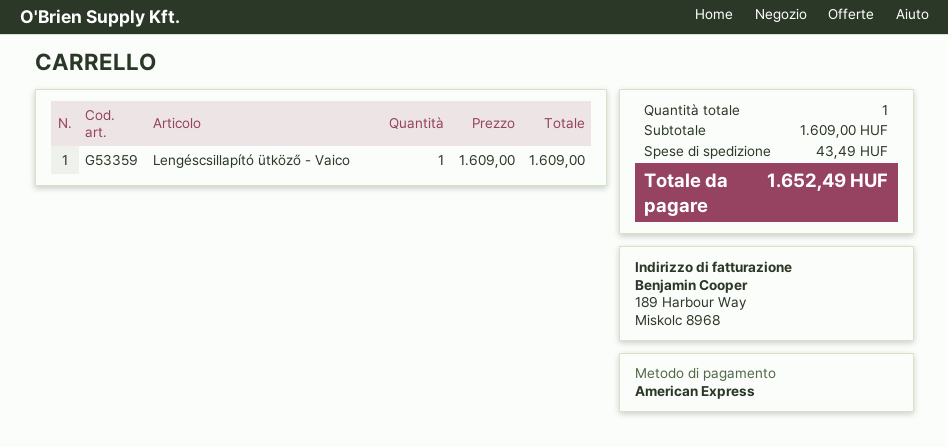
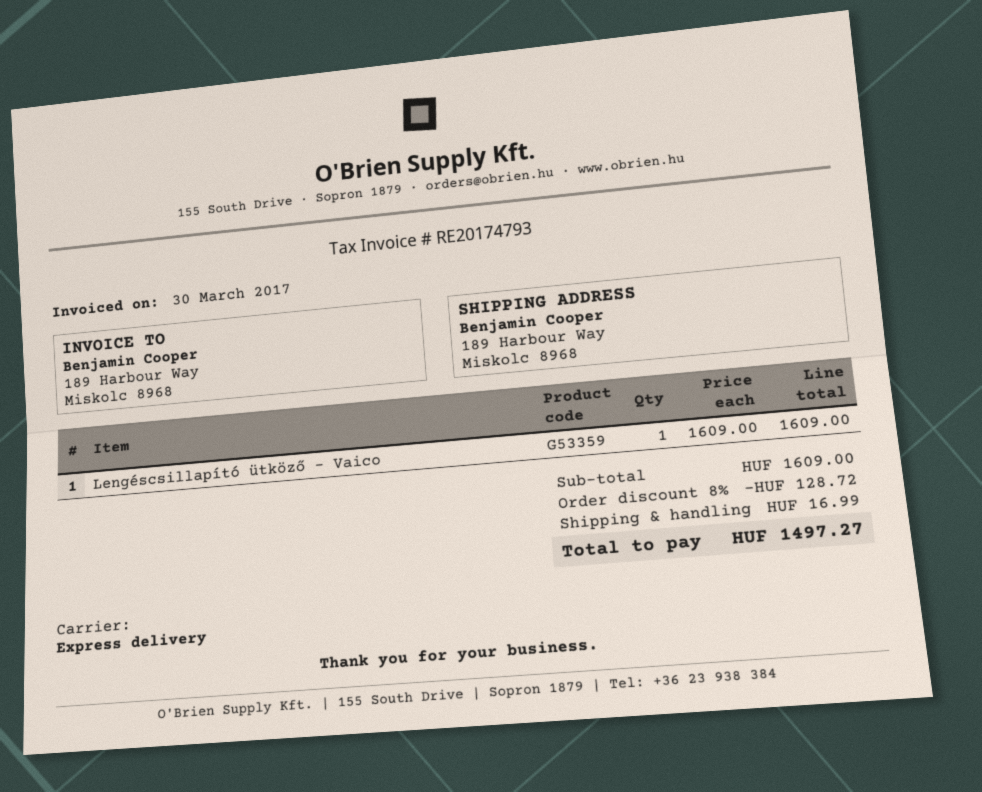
discount: none -> 8% = 128.72
shipping: 43.49 -> 16.99
total: 1652.49 -> 1497.27

